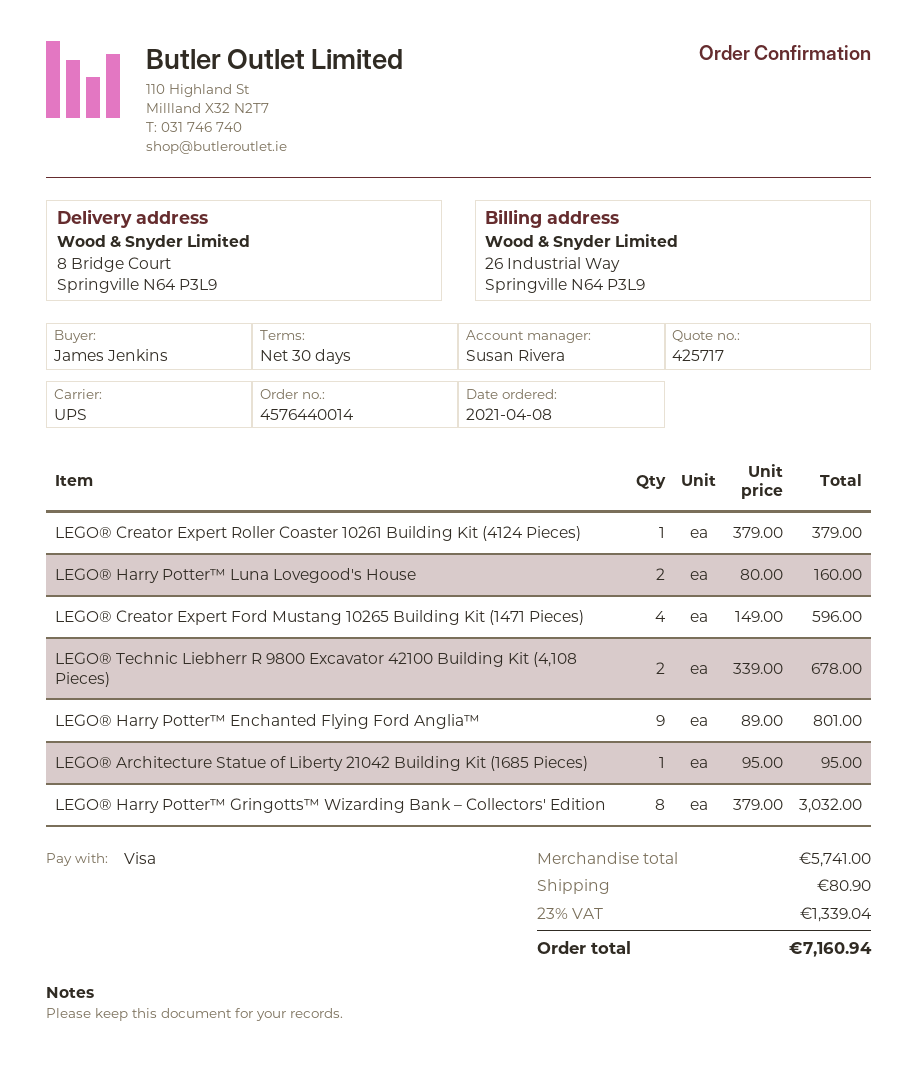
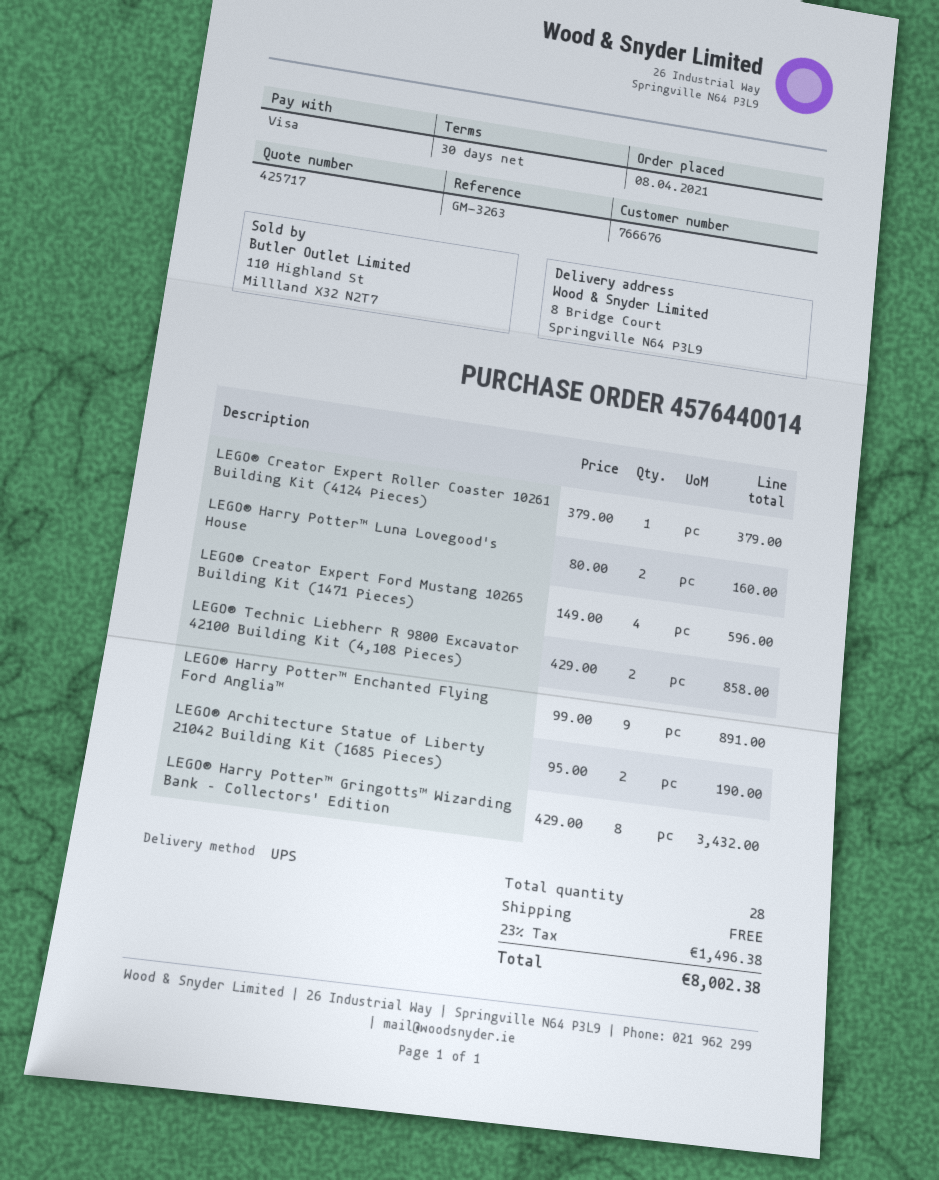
LEGO® Technic Liebherr R 9800 Excavator 42100 Building Kit (4,108 Pieces): 2 x 339.00 = 678.00 -> 2 x 429.00 = 858.00
LEGO® Harry Potter™ Enchanted Flying Ford Anglia™: 9 x 89.00 = 801.00 -> 9 x 99.00 = 891.00
LEGO® Architecture Statue of Liberty 21042 Building Kit (1685 Pieces): 1 x 95.00 = 95.00 -> 2 x 95.00 = 190.00
LEGO® Harry Potter™ Gringotts™ Wizarding Bank – Collectors' Edition: 8 x 379.00 = 3032.00 -> 8 x 429.00 = 3432.00
shipping: 80.90 -> 0.00
tax: 23% = 1339.04 -> 23% = 1496.38
total: 7160.94 -> 8002.38

